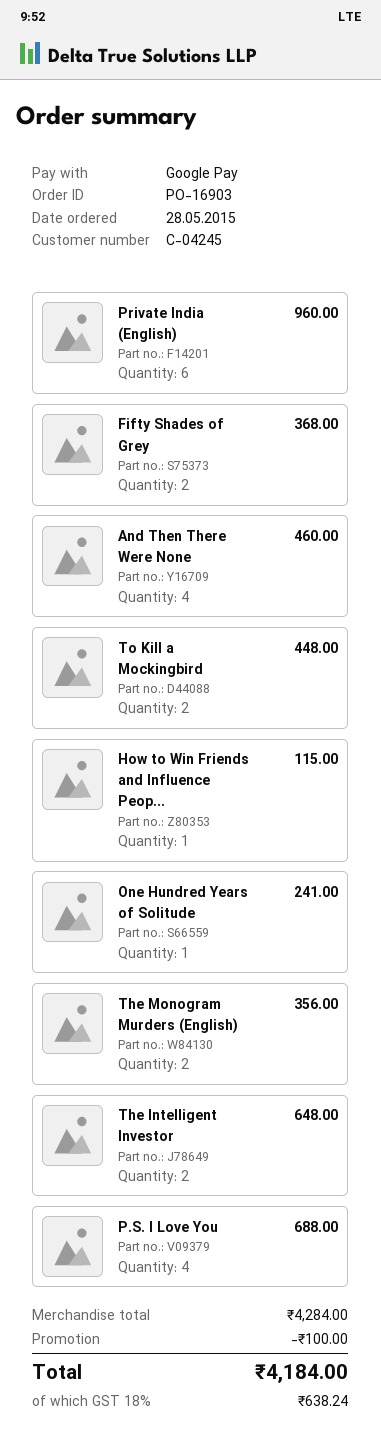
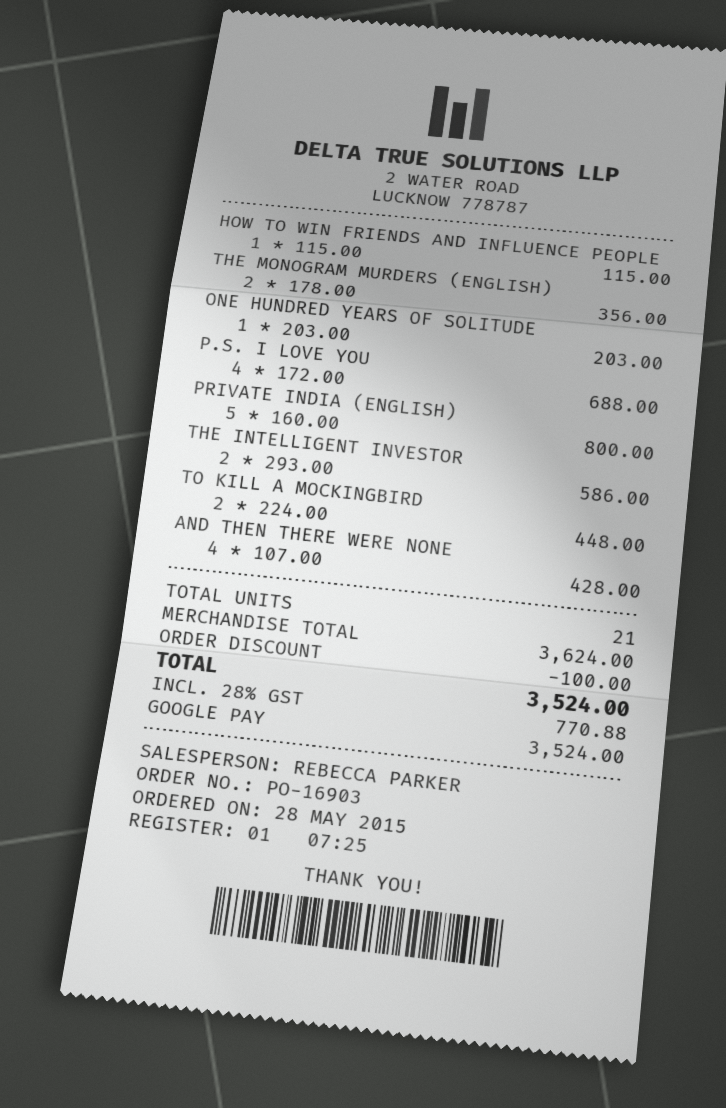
Private India (English): 6 for 960.00 -> 5 for 800.00
Fifty Shades of Grey: 2 for 368.00 -> none
And Then There Were None: 4 for 460.00 -> 4 for 428.00
One Hundred Years of Solitude: 1 for 241.00 -> 1 for 203.00
The Intelligent Investor: 2 for 648.00 -> 2 for 586.00
subtotal: 4284.00 -> 3624.00
tax: 18% = 638.24 -> 28% = 770.88
total: 4184.00 -> 3524.00

